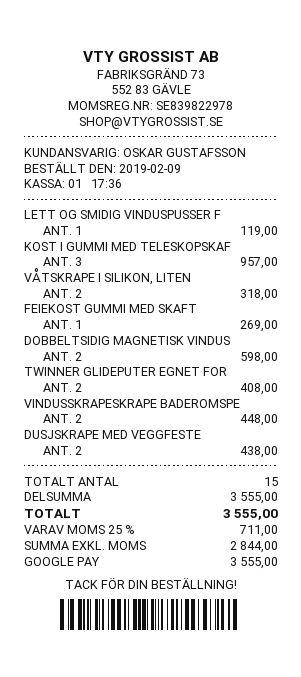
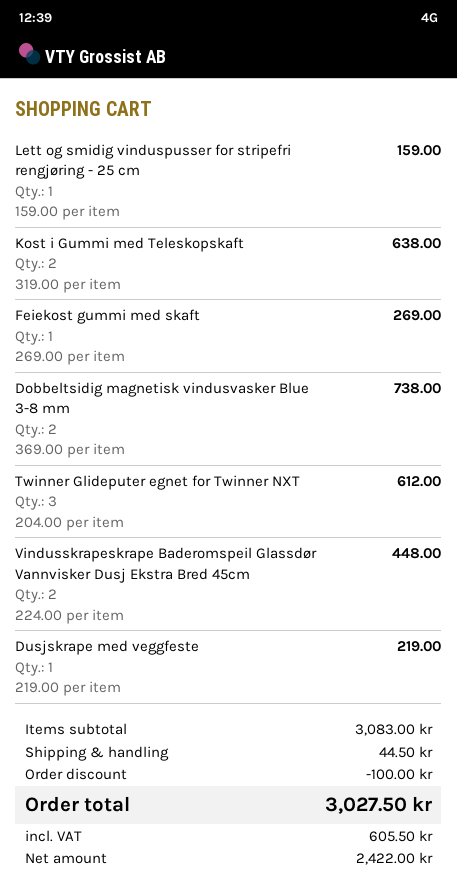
LETT OG SMIDIG VINDUSPUSSER F: 1 for 119.00 -> 1 for 159.00
KOST I GUMMI MED TELESKOPSKAF: 3 for 957.00 -> 2 for 638.00
VÅTSKRAPE I SILIKON, LITEN: 2 for 318.00 -> none
DOBBELTSIDIG MAGNETISK VINDUS: 2 for 598.00 -> 2 for 738.00
TWINNER GLIDEPUTER EGNET FOR: 2 for 408.00 -> 3 for 612.00
DUSJSKRAPE MED VEGGFESTE: 2 for 438.00 -> 1 for 219.00
subtotal: 3555.00 -> 3083.00
discount: none -> 100.00
shipping: none -> 44.50
net: 2844.00 -> 2422.00
tax: 711.00 -> 605.50
total: 3555.00 -> 3027.50

